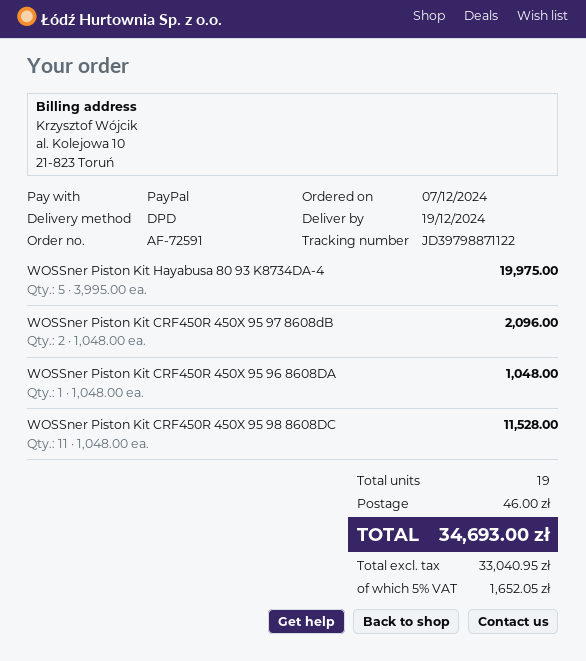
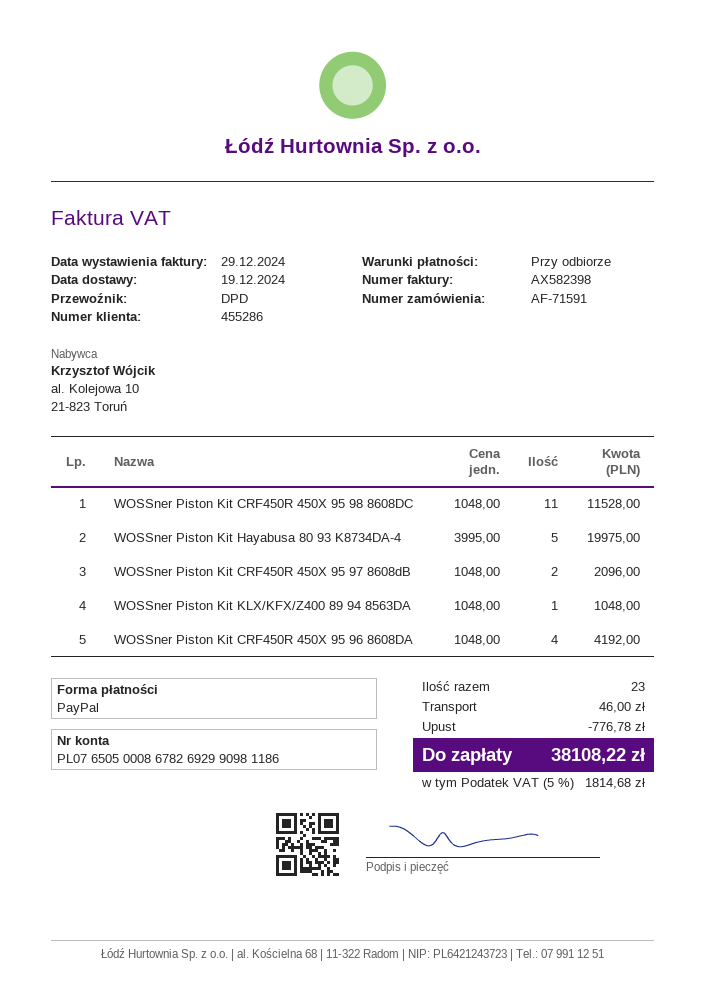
order number: AF-72591 -> AF-71591
WOSSner Piston Kit CRF450R 450X 95 96 8608DA: 1 x 1048.00 = 1048.00 -> 4 x 1048.00 = 4192.00
WOSSner Piston Kit KLX/KFX/Z400 89 94 8563DA: none -> 1 x 1048.00 = 1048.00
total quantity: 19 -> 23
discount: none -> 776.78
tax: 5% = 1652.05 -> 5% = 1814.68
total: 34693.00 -> 38108.22

